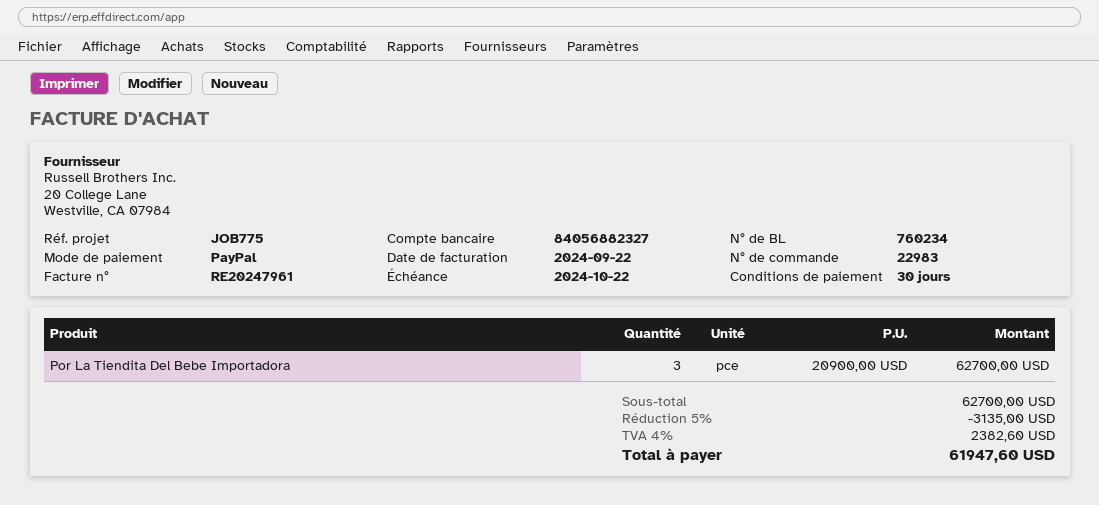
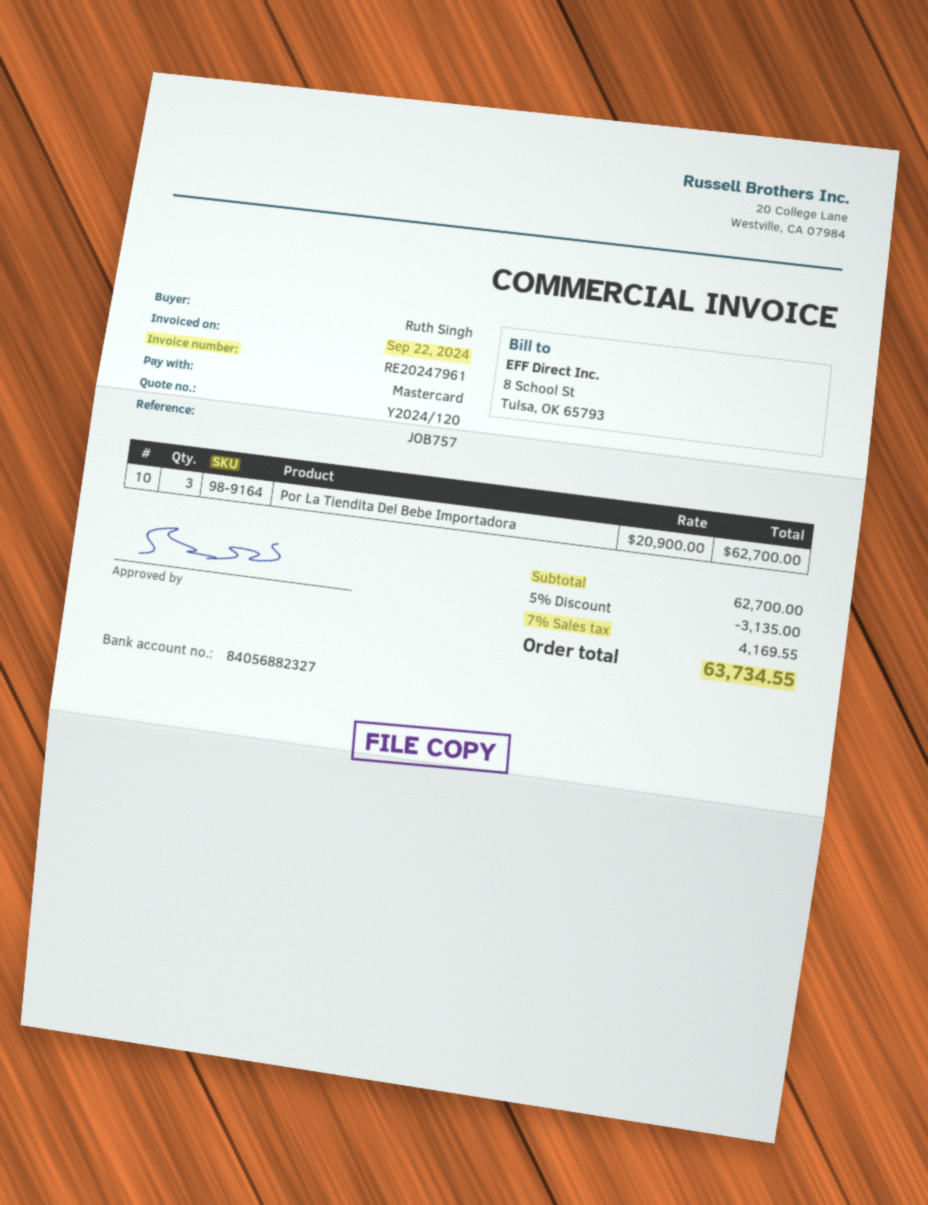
reference: JOB775 -> JOB757
payment method: PayPal -> Mastercard
tax: 4% = 2382.60 -> 7% = 4169.55
total: 61947.60 -> 63734.55

